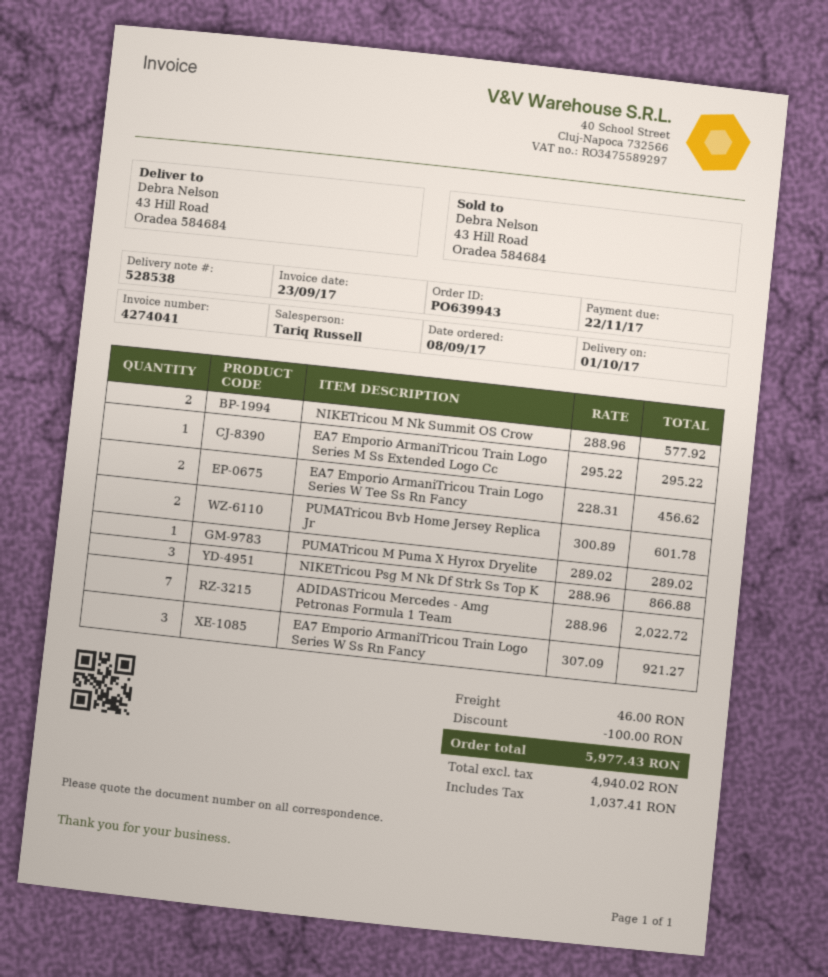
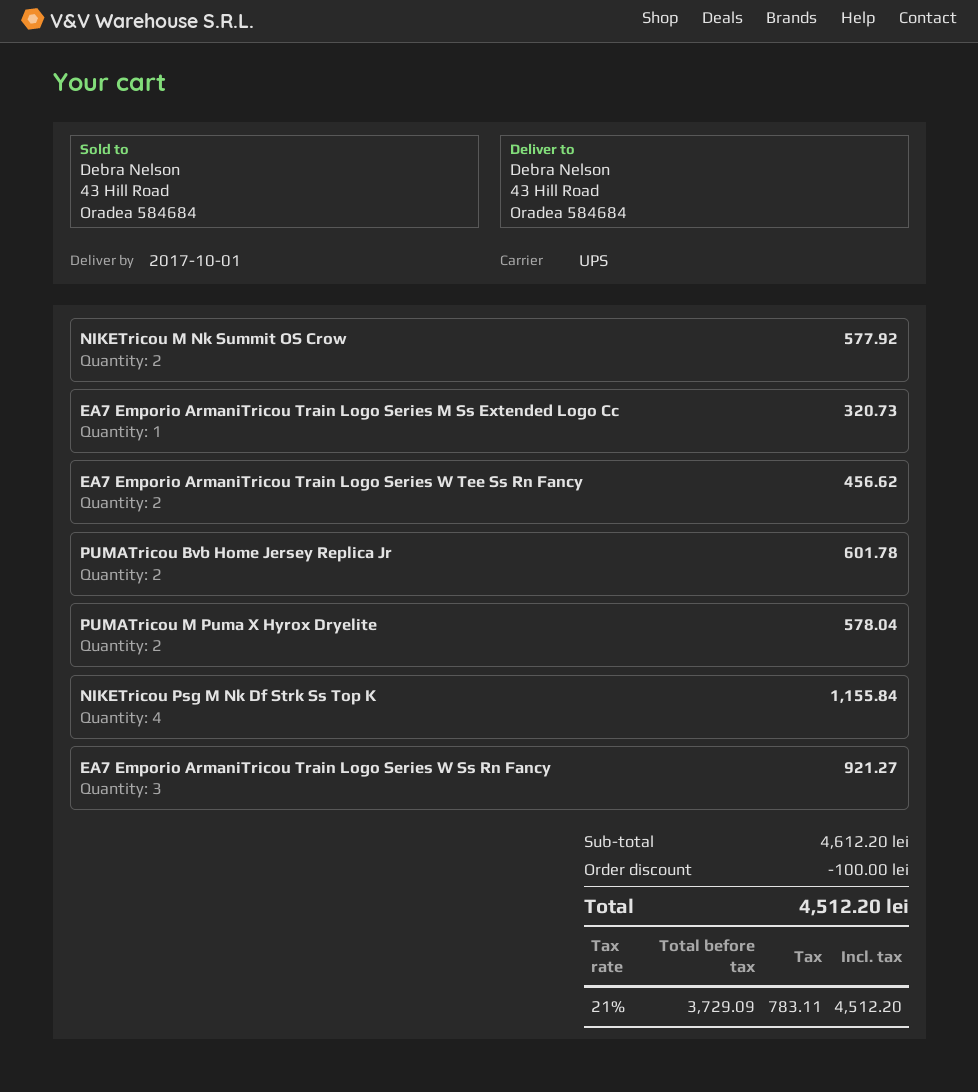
EA7 Emporio ArmaniTricou Train Logo Series M Ss Extended Logo Cc: 1 for 295.22 -> 1 for 320.73
PUMATricou M Puma X Hyrox Dryelite: 1 for 289.02 -> 2 for 578.04
NIKETricou Psg M Nk Df Strk Ss Top K: 3 for 866.88 -> 4 for 1155.84
ADIDASTricou Mercedes - Amg Petronas Formula 1 Team: 7 for 2022.72 -> none
shipping: 46.00 -> none
net: 4940.02 -> 3729.09
tax: 1037.41 -> 783.11
total: 5977.43 -> 4512.20

